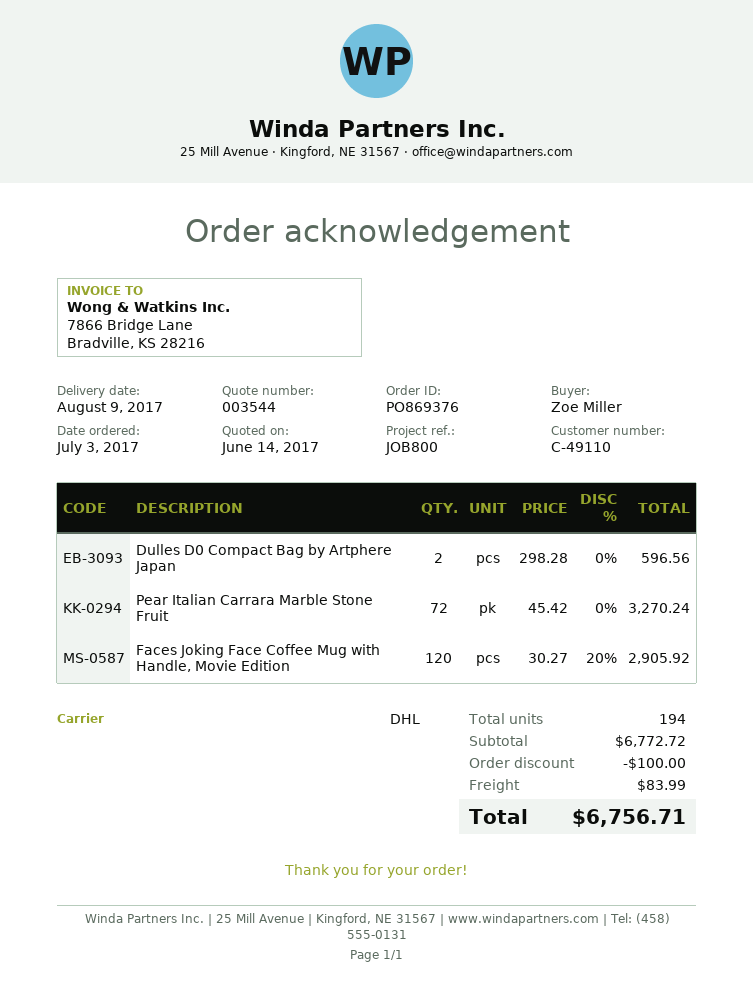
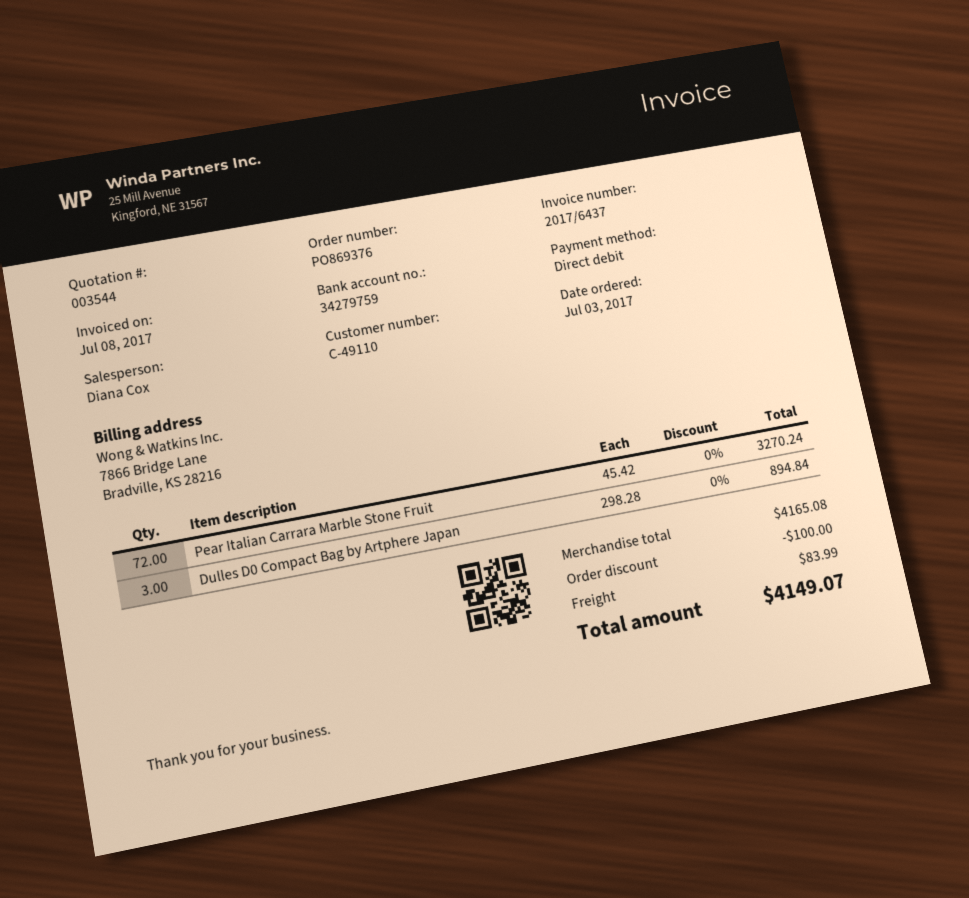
Dulles D0 Compact Bag by Artphere Japan: 2 x 298.28 = 596.56 -> 3 x 298.28 = 894.84
Faces Joking Face Coffee Mug with Handle, Movie Edition: 120 x 30.27 - 20% = 2905.92 -> none
subtotal: 6772.72 -> 4165.08
total: 6756.71 -> 4149.07

